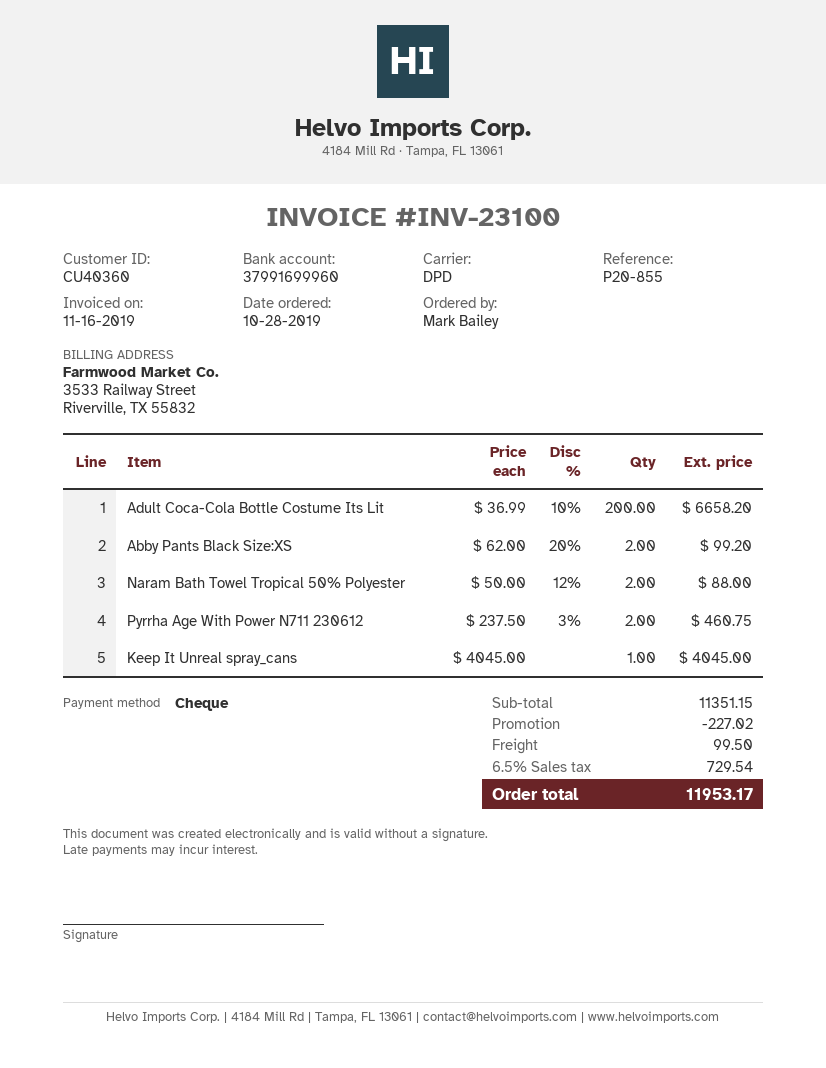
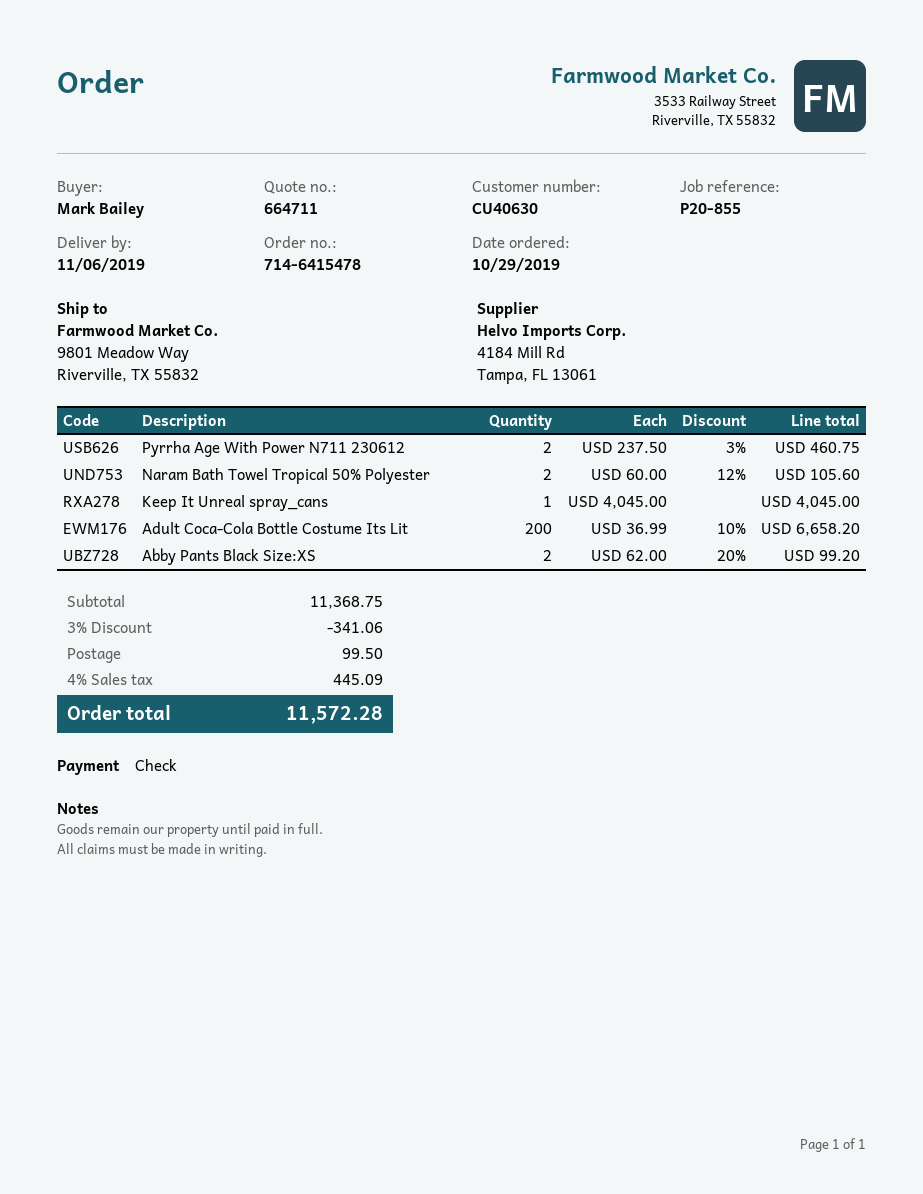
order date: 2019-10-28 -> 2019-10-29
customer number: CU40360 -> CU40630
Naram Bath Towel Tropical 50% Polyester: 2 x 50.00 - 12% = 88.00 -> 2 x 60.00 - 12% = 105.60
subtotal: 11351.15 -> 11368.75
discount: 227.02 -> 341.06
tax: 6.5% = 729.54 -> 4% = 445.09
total: 11953.17 -> 11572.28

